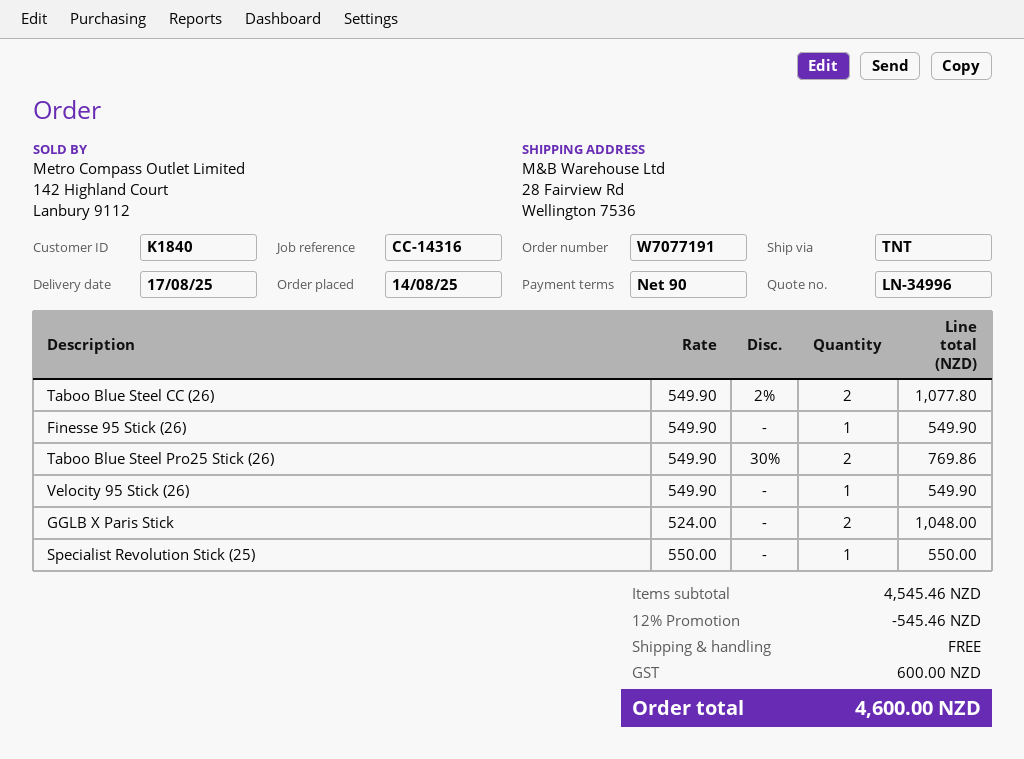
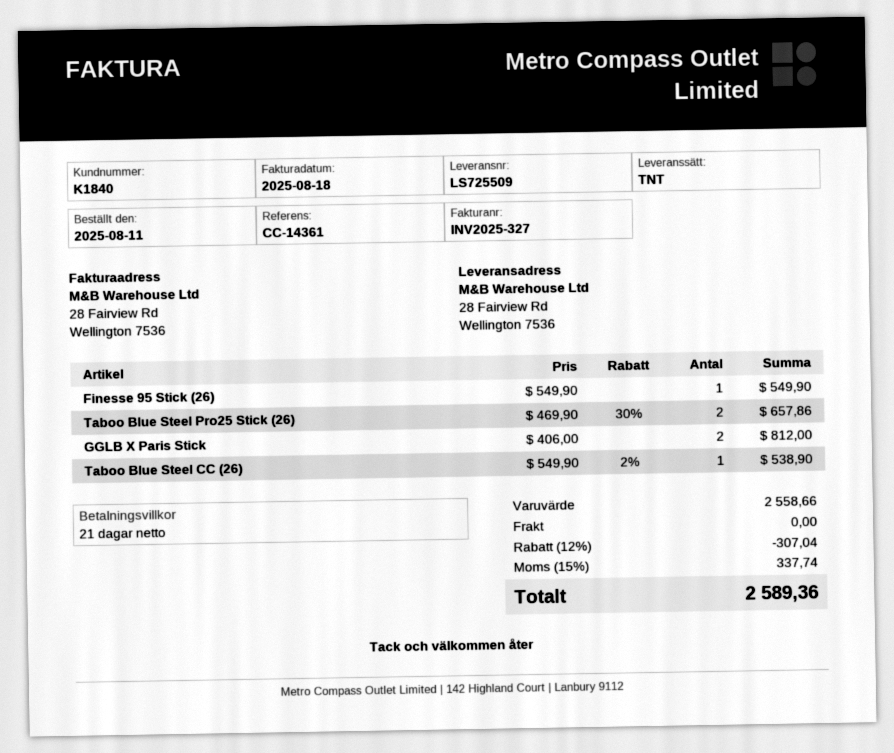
order date: 2025-08-14 -> 2025-08-11
payment terms: 90 days -> 21 days
reference: CC-14316 -> CC-14361
Taboo Blue Steel CC (26): 2 x 549.90 - 2% = 1077.80 -> 1 x 549.90 - 2% = 538.90
Taboo Blue Steel Pro25 Stick (26): 2 x 549.90 - 30% = 769.86 -> 2 x 469.90 - 30% = 657.86
Velocity 95 Stick (26): 1 x 549.90 = 549.90 -> none
GGLB X Paris Stick: 2 x 524.00 = 1048.00 -> 2 x 406.00 = 812.00
Specialist Revolution Stick (25): 1 x 550.00 = 550.00 -> none
subtotal: 4545.46 -> 2558.66
discount: 12% = 545.46 -> 12% = 307.04
tax: 600.00 -> 337.74
total: 4600.00 -> 2589.36

